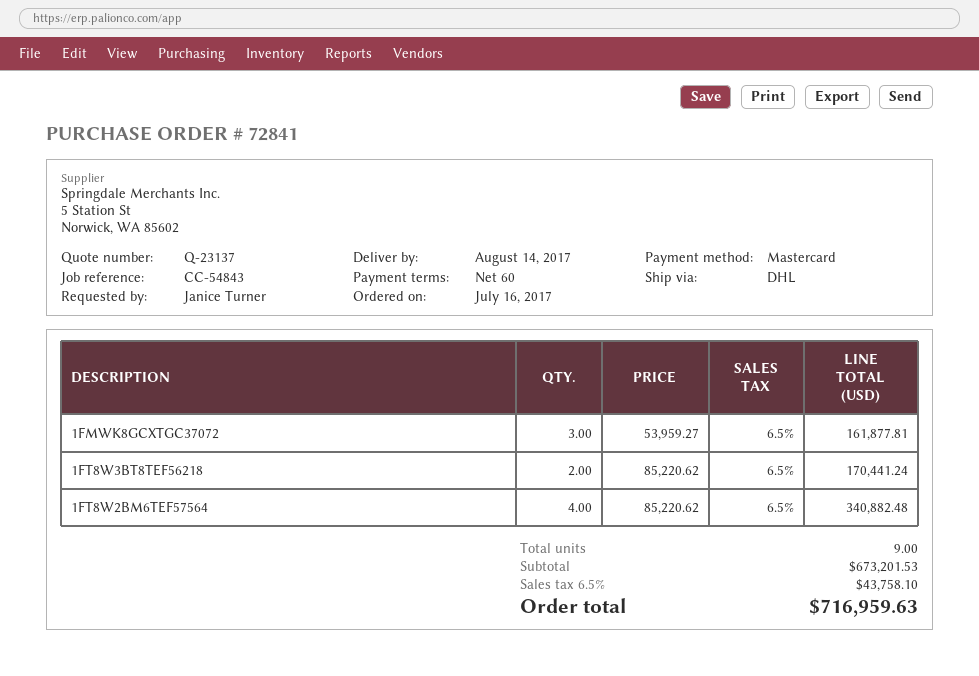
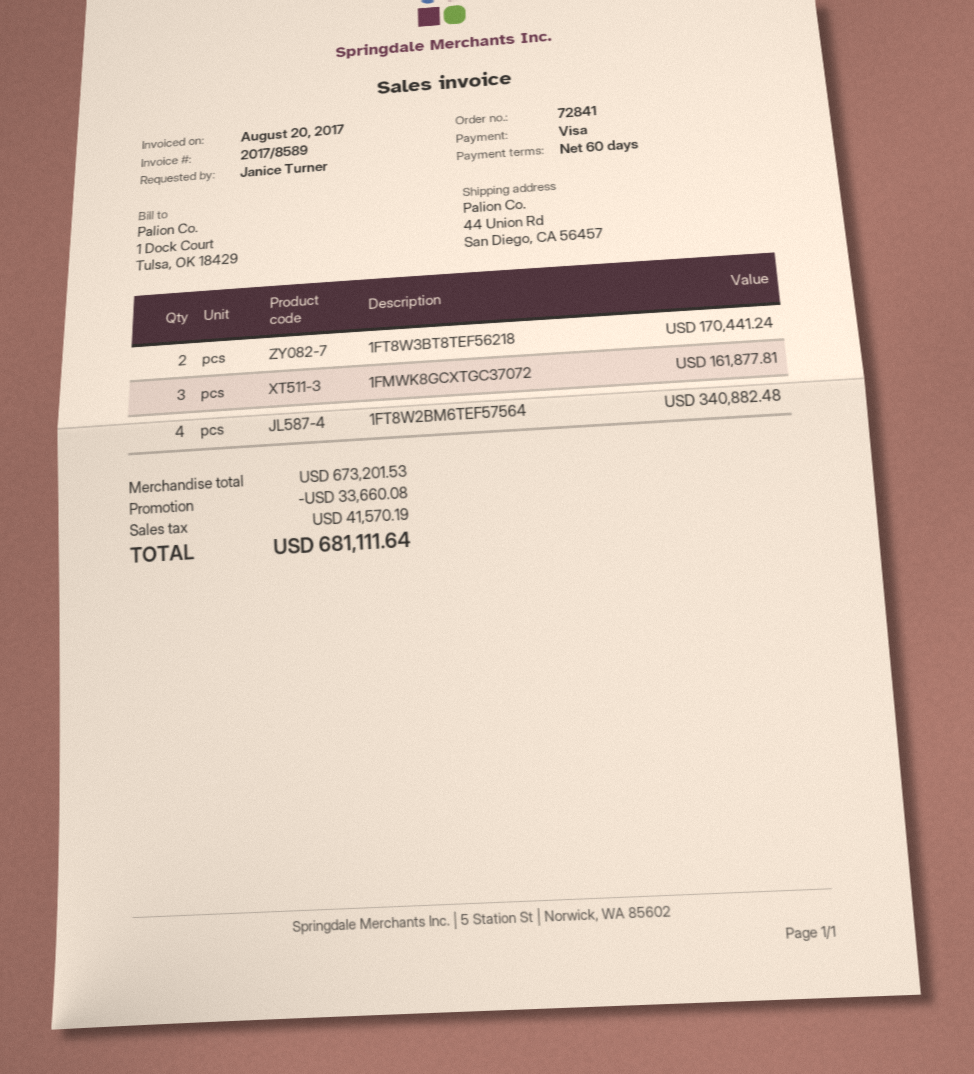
payment method: Mastercard -> Visa
discount: none -> 33660.08
tax: 43758.10 -> 41570.19
total: 716959.63 -> 681111.64

